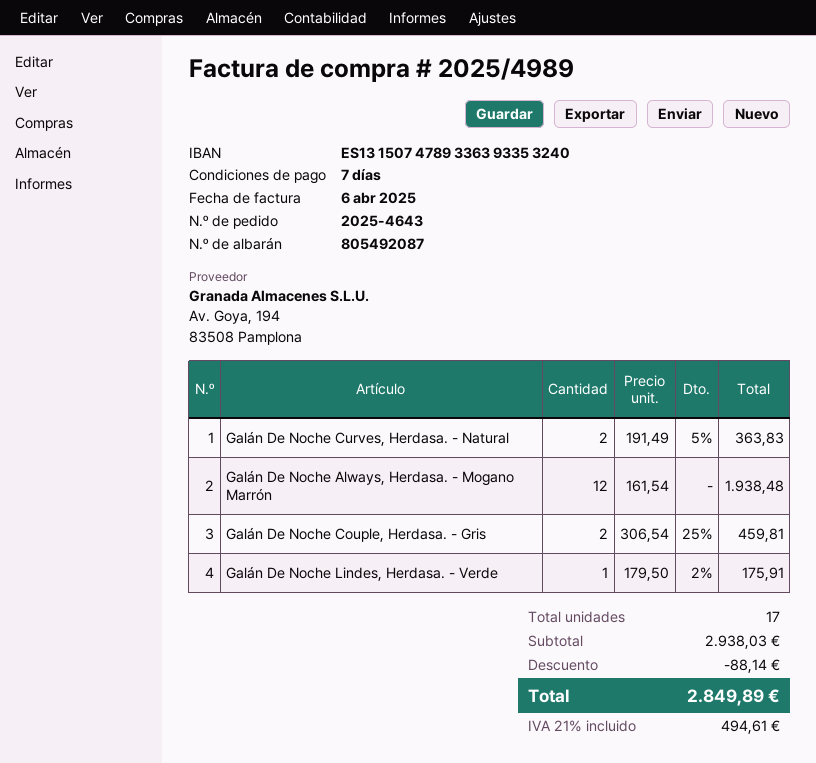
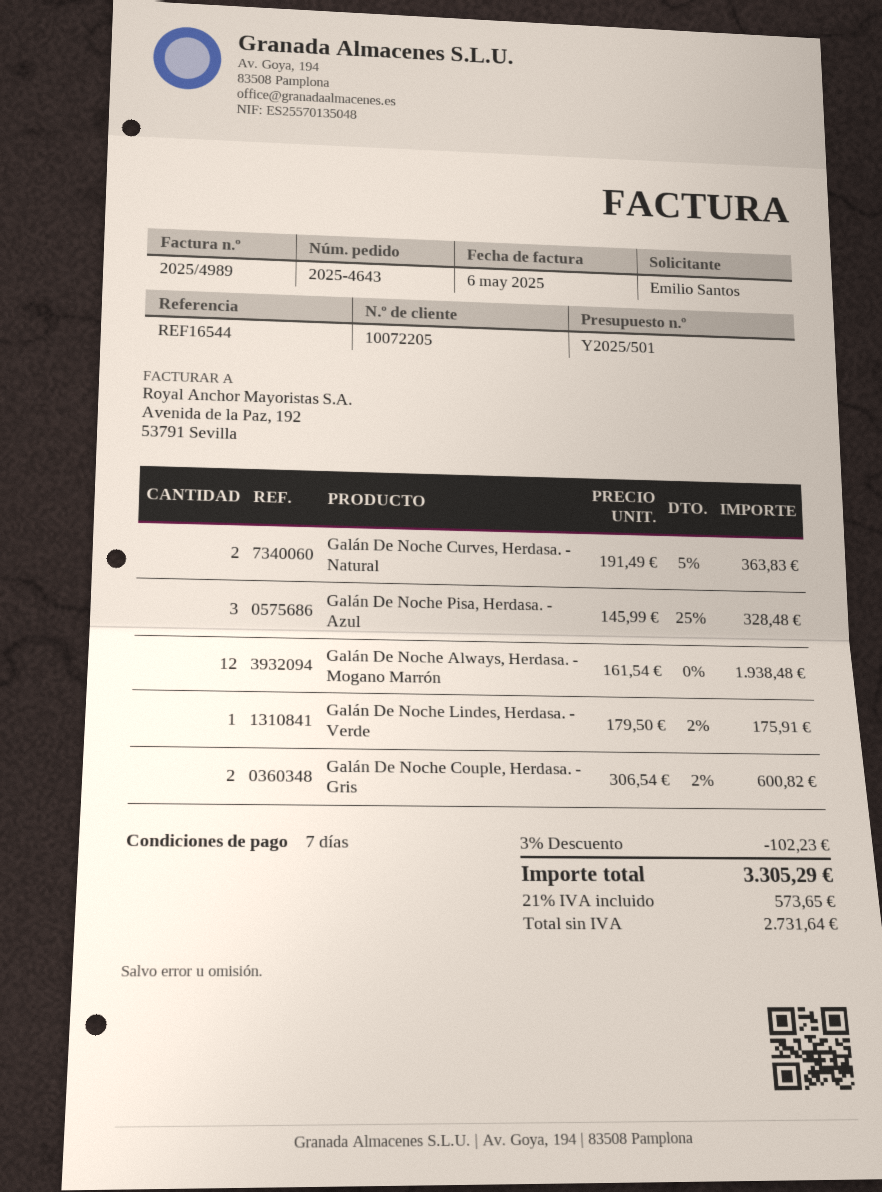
invoice date: 2025-04-06 -> 2025-05-06
Galán De Noche Couple, Herdasa. - Gris: 2 x 306.54 - 25% = 459.81 -> 2 x 306.54 - 2% = 600.82
Galán De Noche Pisa, Herdasa. - Azul: none -> 3 x 145.99 - 25% = 328.48
discount: 88.14 -> 102.23
tax: 21% = 494.61 -> 21% = 573.65
total: 2849.89 -> 3305.29

